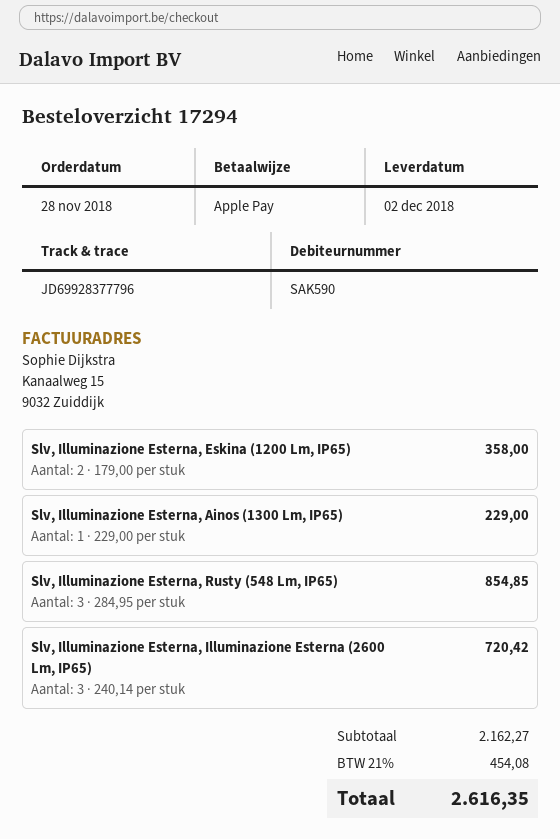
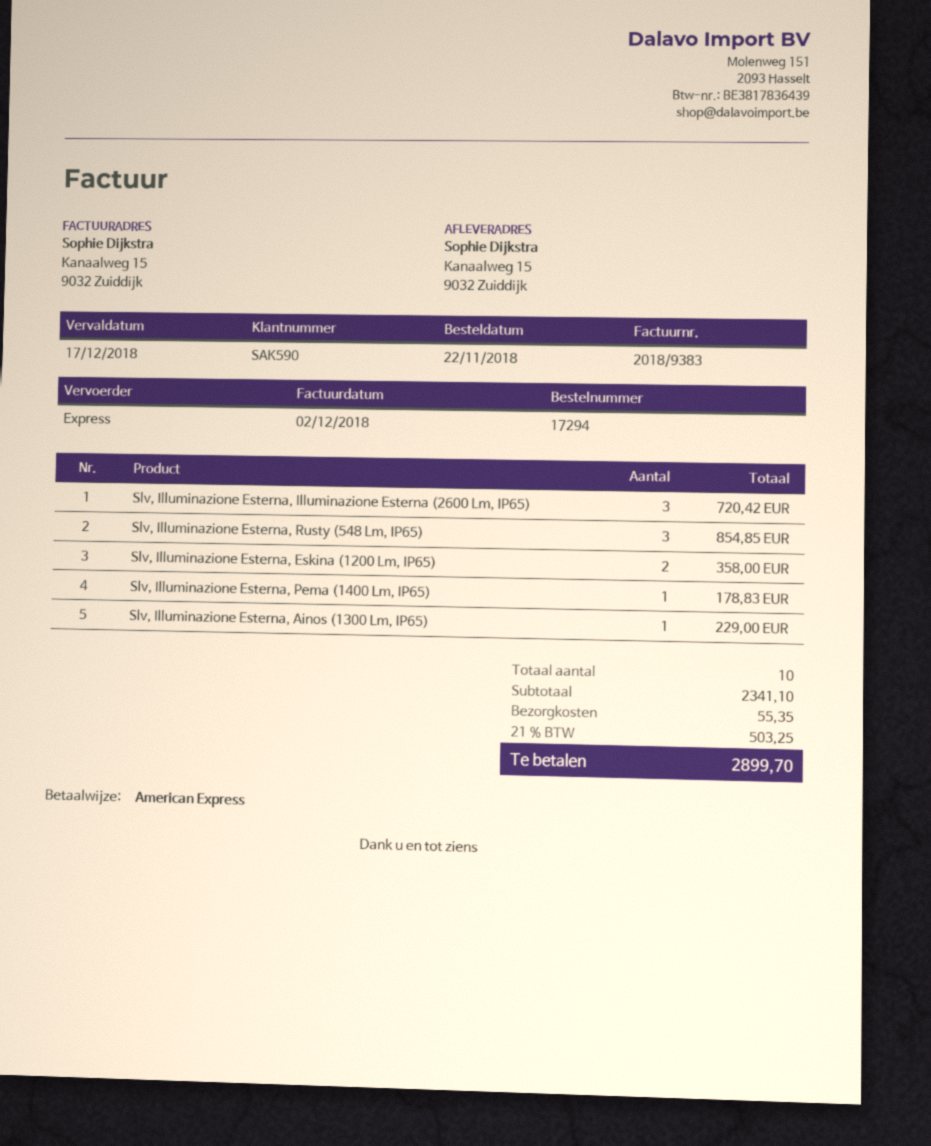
order date: 2018-11-28 -> 2018-11-22
payment method: Apple Pay -> American Express
Slv, Illuminazione Esterna, Pema (1400 Lm, IP65): none -> 1 for 178.83
subtotal: 2162.27 -> 2341.10
shipping: none -> 55.35
tax: 21% = 454.08 -> 21% = 503.25
total: 2616.35 -> 2899.70

